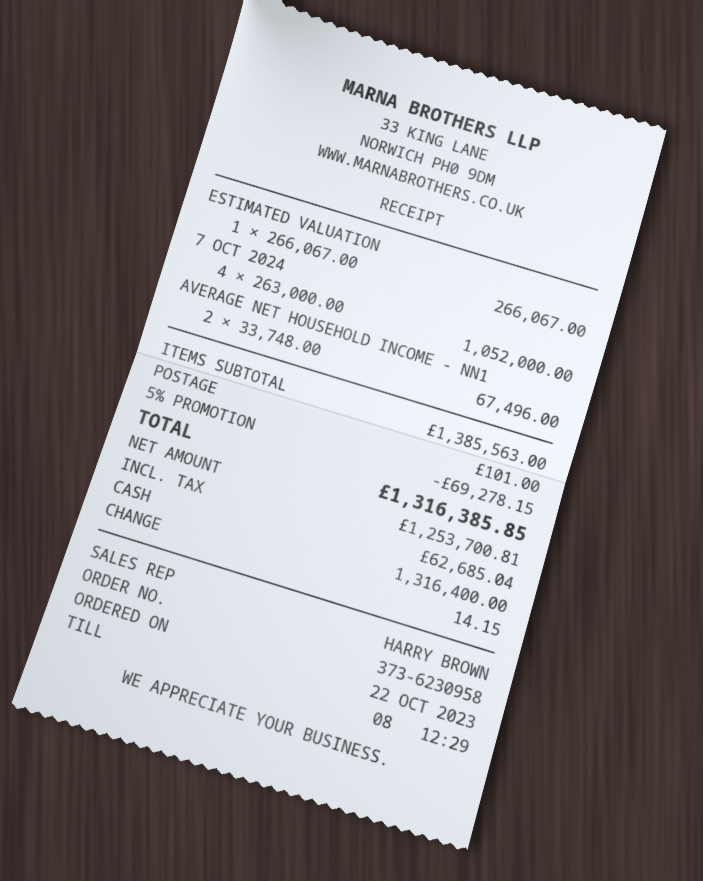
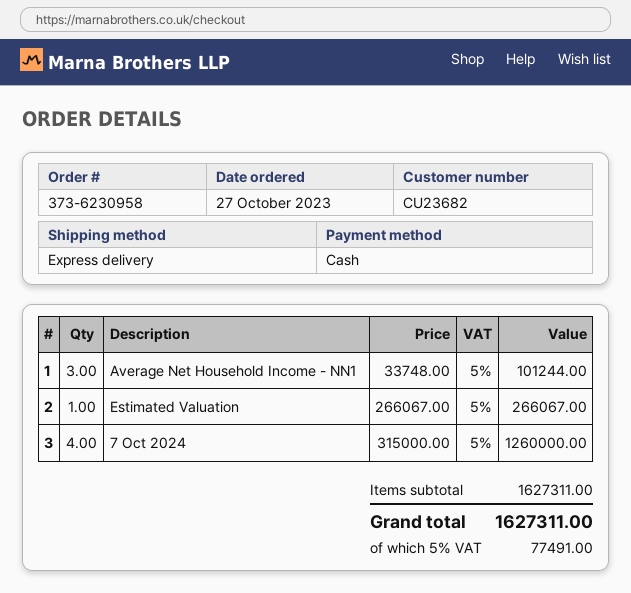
order date: 2023-10-22 -> 2023-10-27
7 OCT 2024: 4 x 263000.00 = 1052000.00 -> 4 x 315000.00 = 1260000.00
AVERAGE NET HOUSEHOLD INCOME - NN1: 2 x 33748.00 = 67496.00 -> 3 x 33748.00 = 101244.00
subtotal: 1385563.00 -> 1627311.00
discount: 5% = 69278.15 -> none
shipping: 101.00 -> none
tax: 62685.04 -> 77491.00
total: 1316385.85 -> 1627311.00

